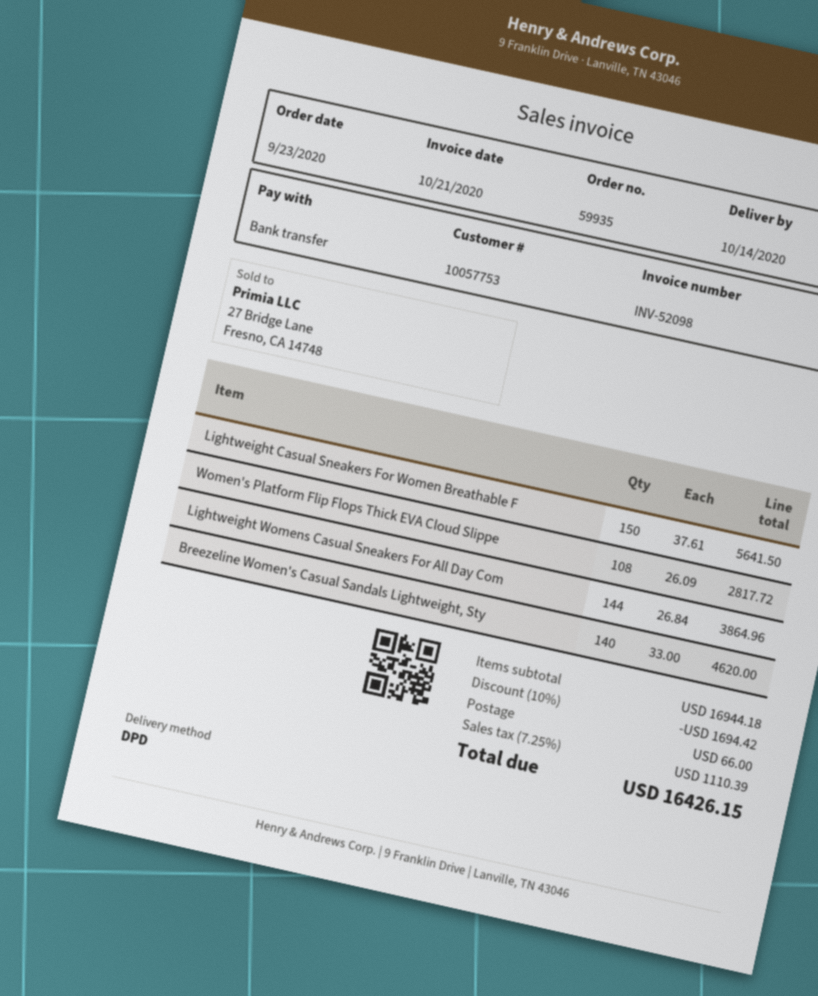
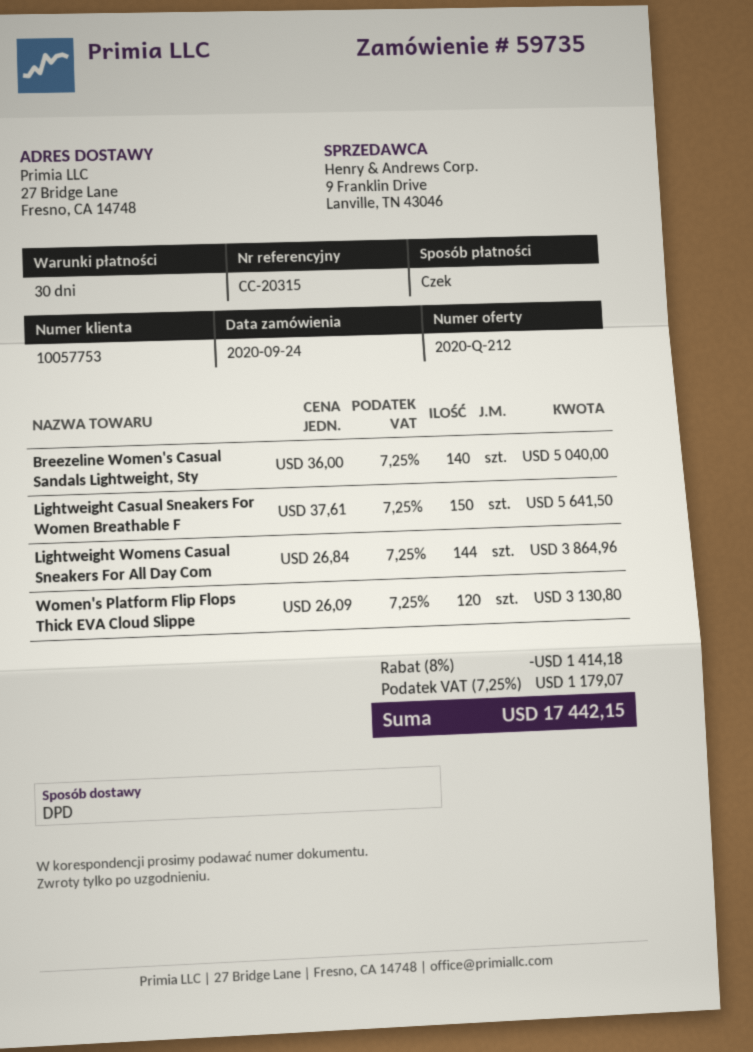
order number: 59935 -> 59735
order date: 2020-09-23 -> 2020-09-24
payment method: bank transfer -> cheque
Women's Platform Flip Flops Thick EVA Cloud Slippe: 108 x 26.09 = 2817.72 -> 120 x 26.09 = 3130.80
Breezeline Women's Casual Sandals Lightweight, Sty: 140 x 33.00 = 4620.00 -> 140 x 36.00 = 5040.00
discount: 10% = 1694.42 -> 8% = 1414.18
shipping: 66.00 -> none
tax: 7.25% = 1110.39 -> 7.25% = 1179.07
total: 16426.15 -> 17442.15

